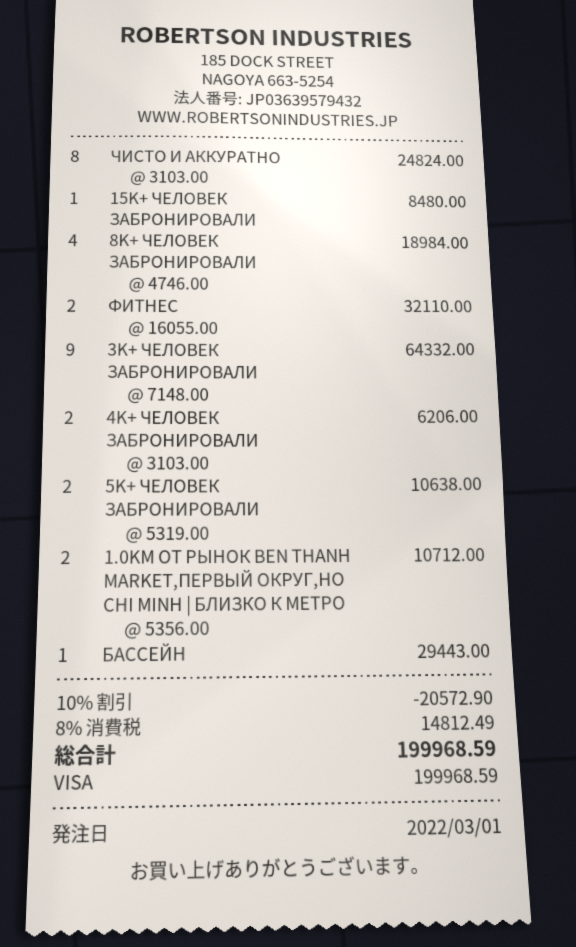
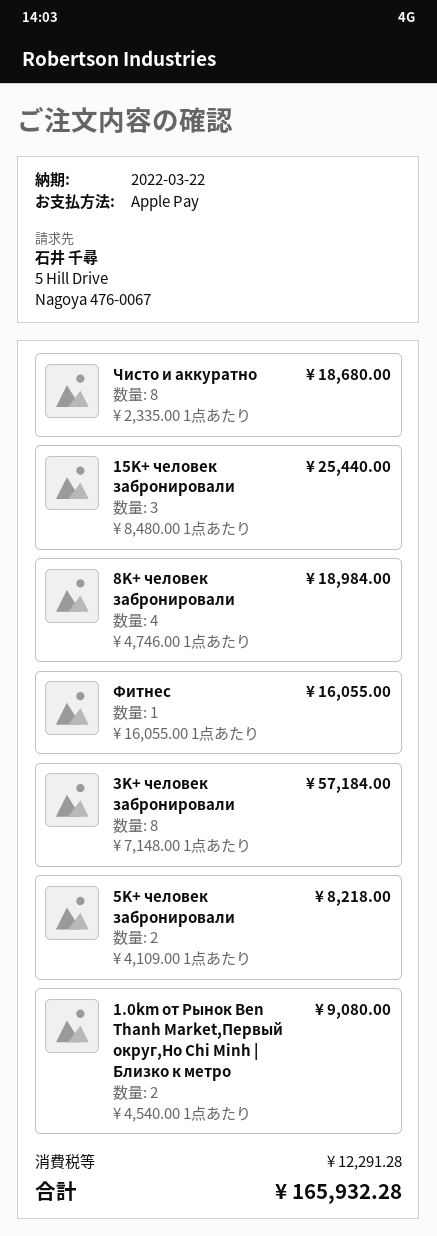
payment method: Visa -> Apple Pay
ЧИСТО И АККУРАТНО: 8 x 3103.00 = 24824.00 -> 8 x 2335.00 = 18680.00
15K+ ЧЕЛОВЕК ЗАБРОНИРОВАЛИ: 1 x 8480.00 = 8480.00 -> 3 x 8480.00 = 25440.00
ФИТНЕС: 2 x 16055.00 = 32110.00 -> 1 x 16055.00 = 16055.00
3K+ ЧЕЛОВЕК ЗАБРОНИРОВАЛИ: 9 x 7148.00 = 64332.00 -> 8 x 7148.00 = 57184.00
4K+ ЧЕЛОВЕК ЗАБРОНИРОВАЛИ: 2 x 3103.00 = 6206.00 -> none
5K+ ЧЕЛОВЕК ЗАБРОНИРОВАЛИ: 2 x 5319.00 = 10638.00 -> 2 x 4109.00 = 8218.00
1.0KM ОТ РЫНОК BEN THANH MARKET,ПЕРВЫЙ ОКРУГ,HO CHI MINH | БЛИЗКО К МЕТРО: 2 x 5356.00 = 10712.00 -> 2 x 4540.00 = 9080.00
БАССЕЙН: 1 x 29443.00 = 29443.00 -> none
discount: 10% = 20572.90 -> none
tax: 14812.49 -> 12291.28
total: 199968.59 -> 165932.28

